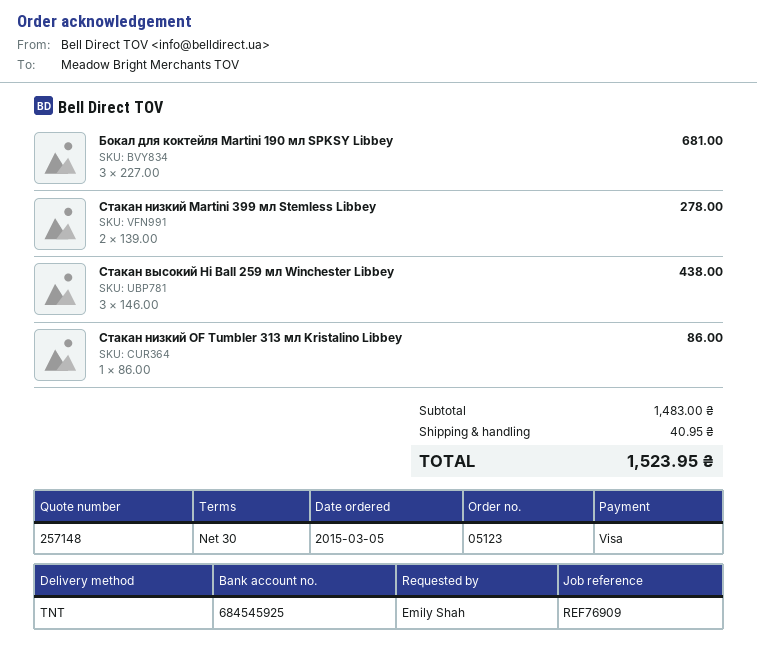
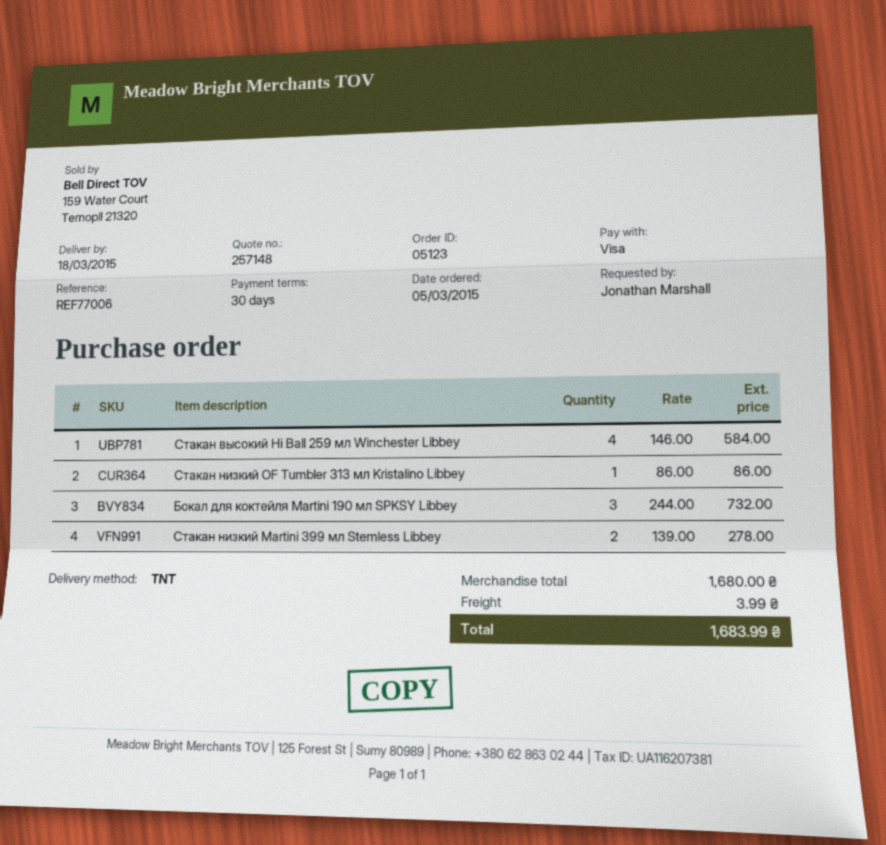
reference: REF76909 -> REF77006
ordered by: Emily Shah -> Jonathan Marshall
Бокал для коктейля Martini 190 мл SPKSY Libbey: 3 x 227.00 = 681.00 -> 3 x 244.00 = 732.00
Стакан высокий Hi Ball 259 мл Winchester Libbey: 3 x 146.00 = 438.00 -> 4 x 146.00 = 584.00
subtotal: 1483.00 -> 1680.00
shipping: 40.95 -> 3.99
total: 1523.95 -> 1683.99

